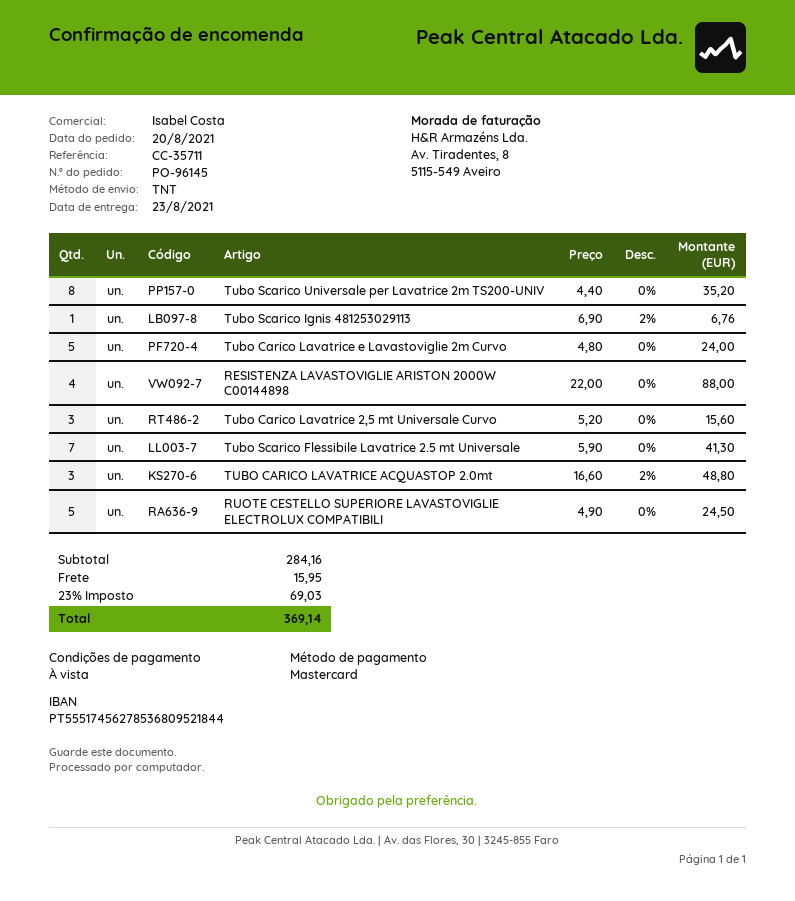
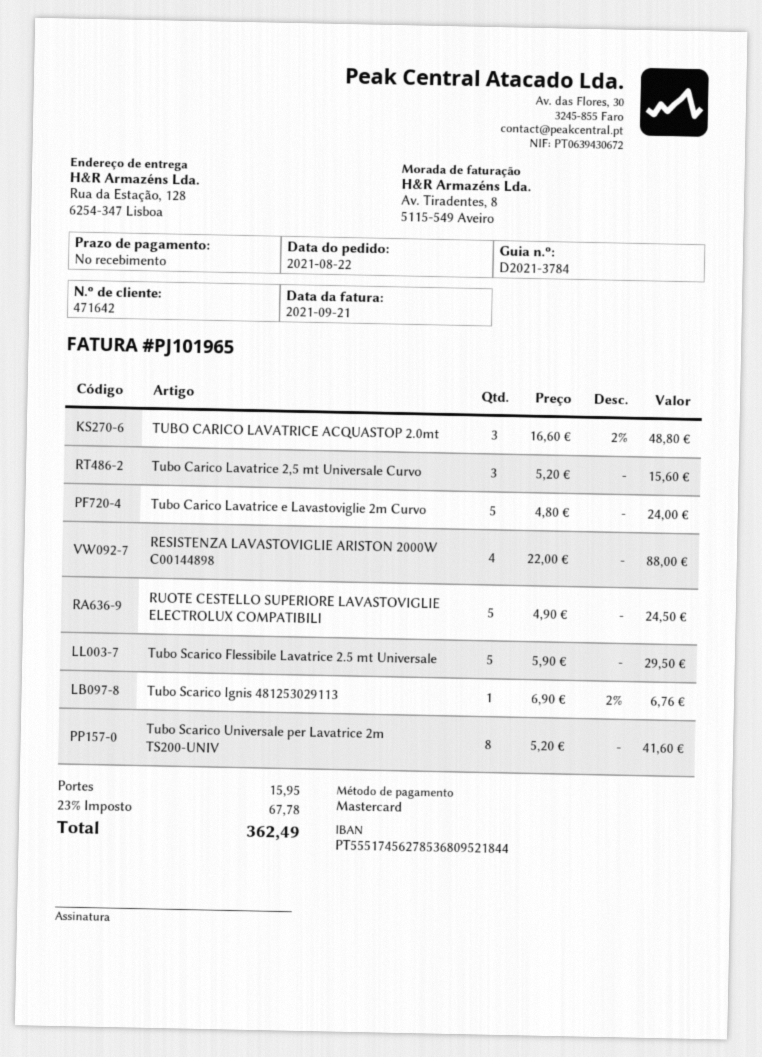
order date: 2021-08-20 -> 2021-08-22
Tubo Scarico Universale per Lavatrice 2m TS200-UNIV: 8 x 4.40 = 35.20 -> 8 x 5.20 = 41.60
Tubo Scarico Flessibile Lavatrice 2.5 mt Universale: 7 x 5.90 = 41.30 -> 5 x 5.90 = 29.50
tax: 23% = 69.03 -> 23% = 67.78
total: 369.14 -> 362.49

